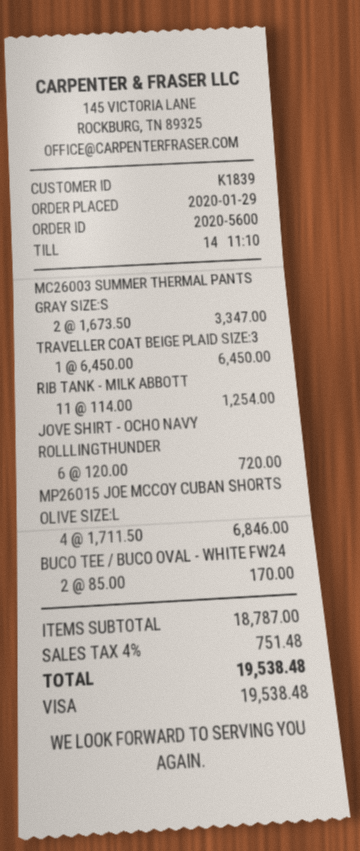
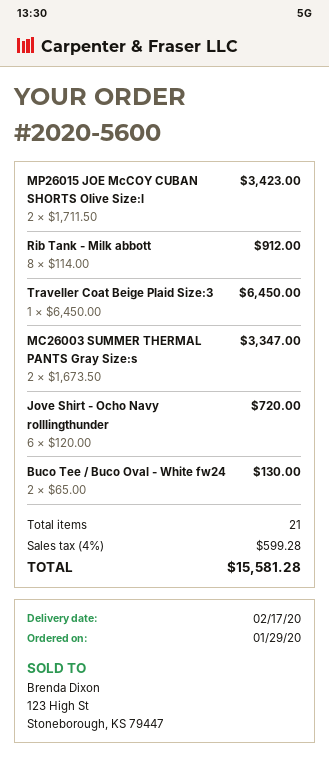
RIB TANK - MILK ABBOTT: 11 x 114.00 = 1254.00 -> 8 x 114.00 = 912.00
MP26015 JOE MCCOY CUBAN SHORTS OLIVE SIZE:L: 4 x 1711.50 = 6846.00 -> 2 x 1711.50 = 3423.00
BUCO TEE / BUCO OVAL - WHITE FW24: 2 x 85.00 = 170.00 -> 2 x 65.00 = 130.00
tax: 4% = 751.48 -> 4% = 599.28
total: 19538.48 -> 15581.28

